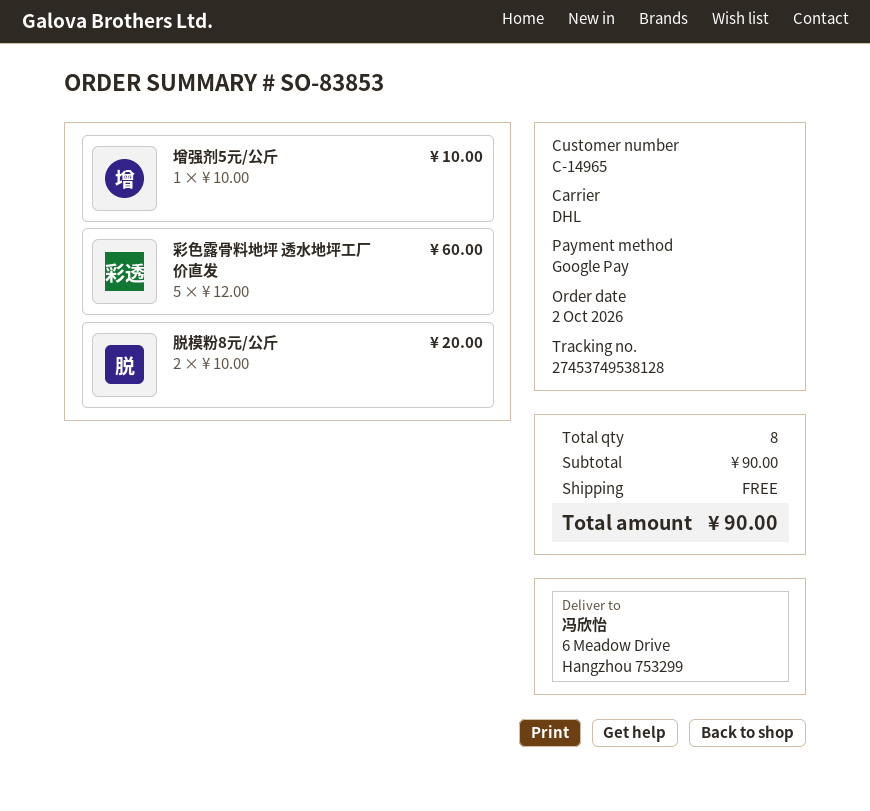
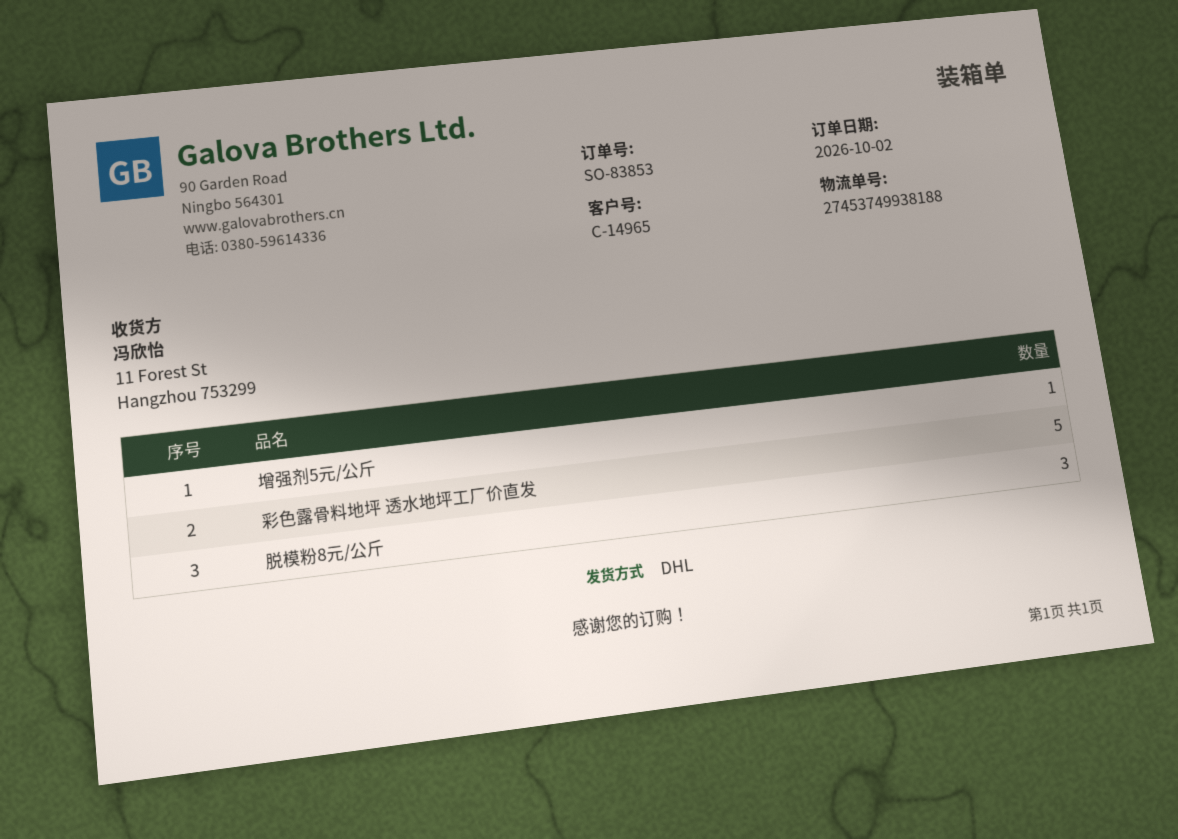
tracking number: 27453749538128 -> 27453749938188
ship to: 6 Meadow Drive, Hangzhou 753299 -> 11 Forest St, Hangzhou 753299
脱模粉8元/公斤: 2 -> 3

